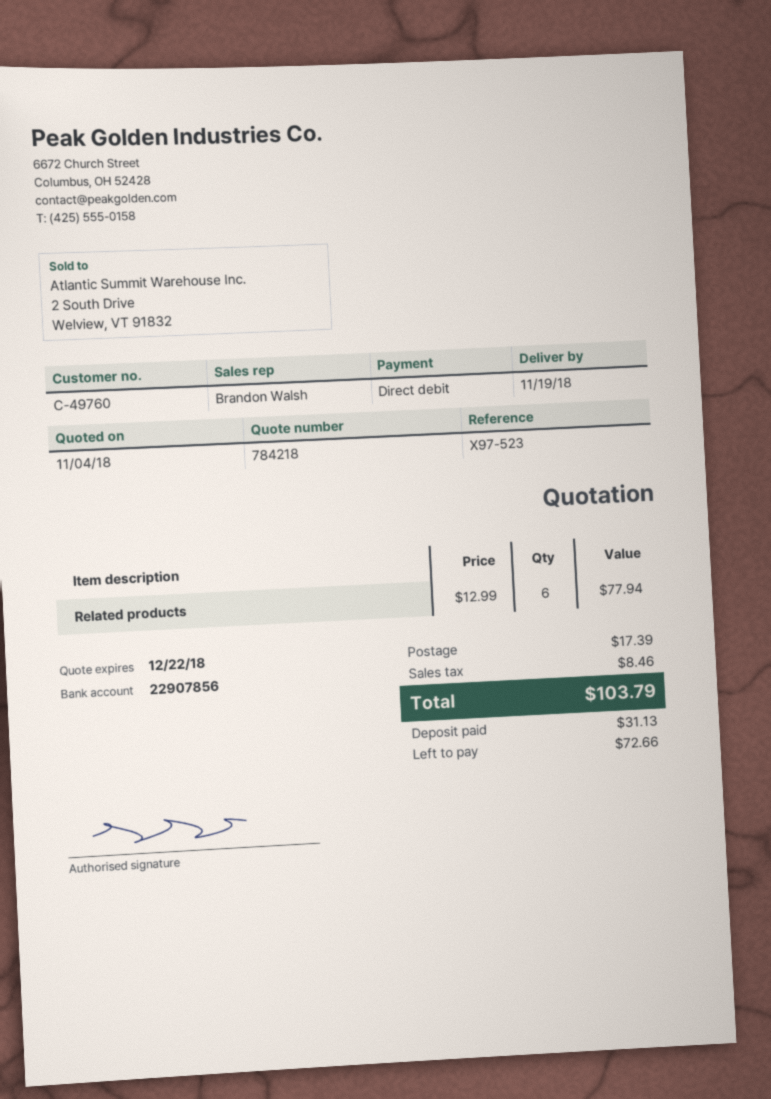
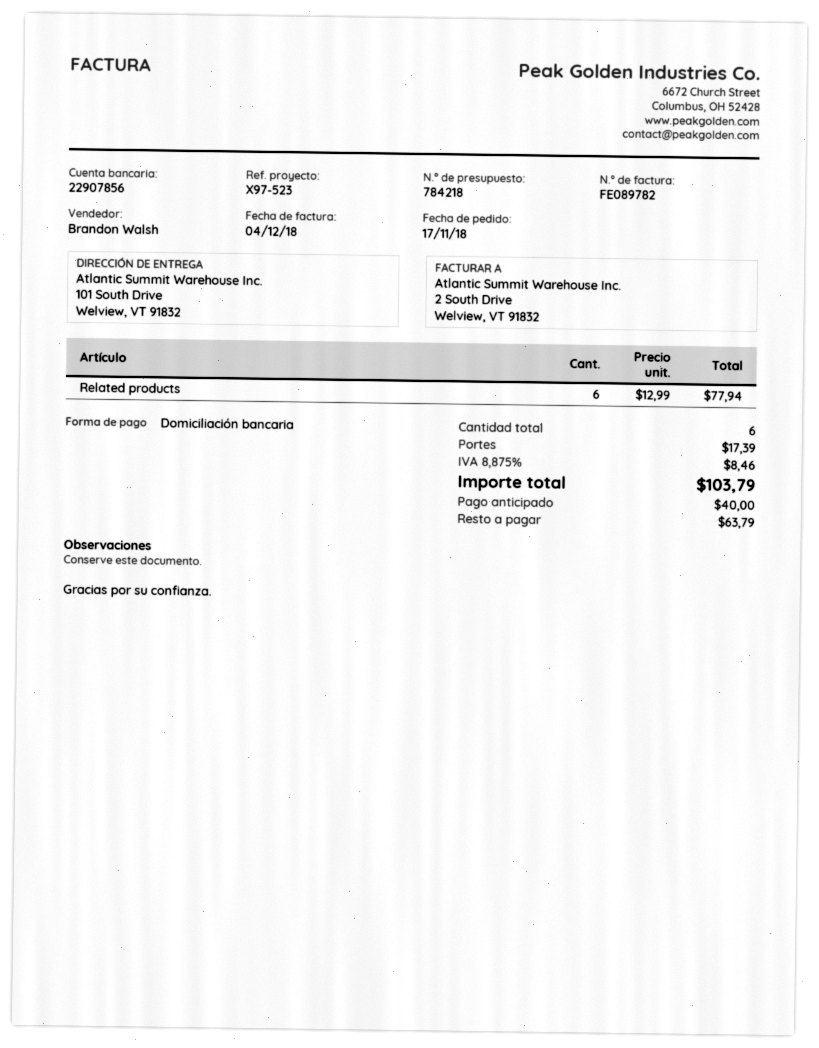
deposit: 31.13 -> 40.00
balance: 72.66 -> 63.79

